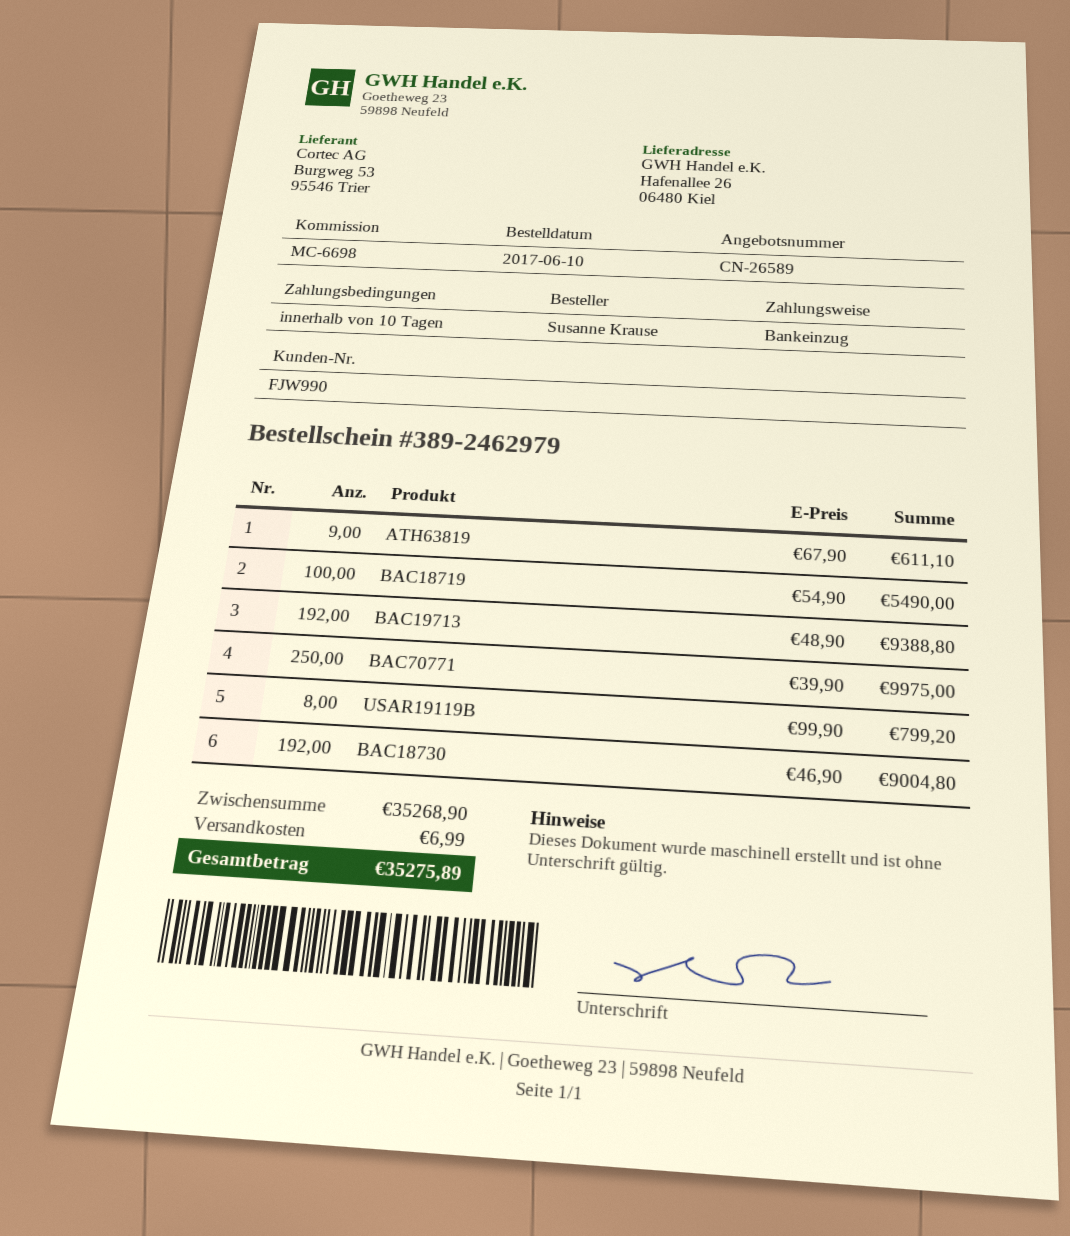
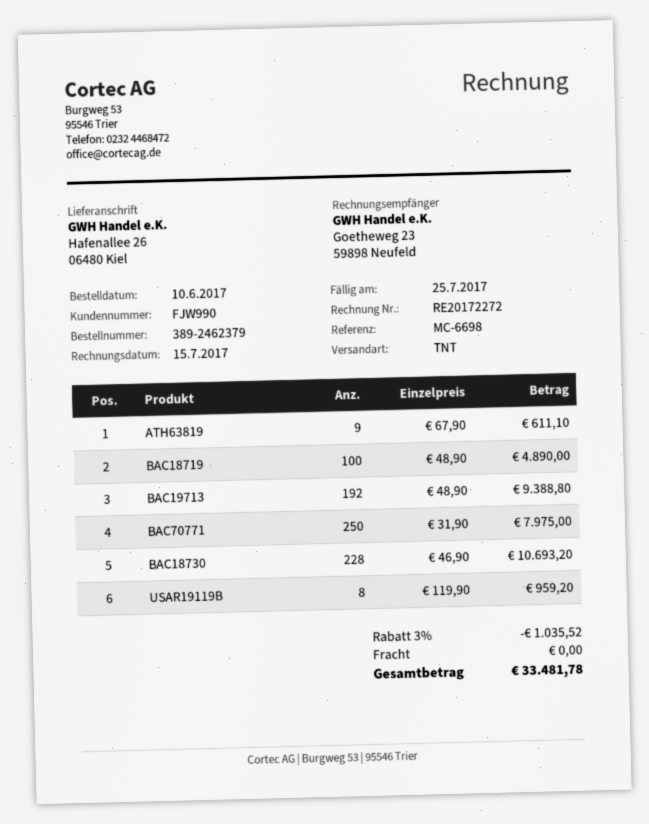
order number: 389-2462979 -> 389-2462379
BAC18719: 100 x 54.90 = 5490.00 -> 100 x 48.90 = 4890.00
BAC70771: 250 x 39.90 = 9975.00 -> 250 x 31.90 = 7975.00
USAR19119B: 8 x 99.90 = 799.20 -> 8 x 119.90 = 959.20
BAC18730: 192 x 46.90 = 9004.80 -> 228 x 46.90 = 10693.20
discount: none -> 3% = 1035.52
shipping: 6.99 -> 0.00
total: 35275.89 -> 33481.78

